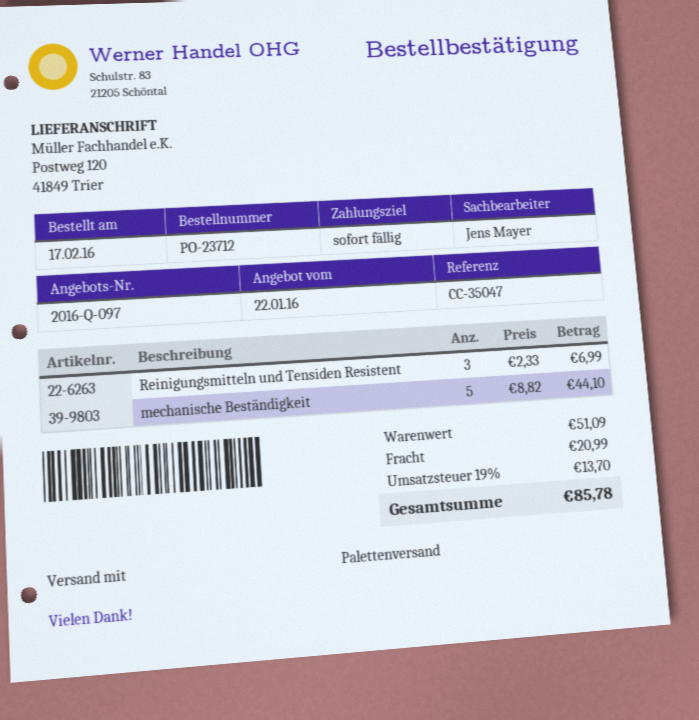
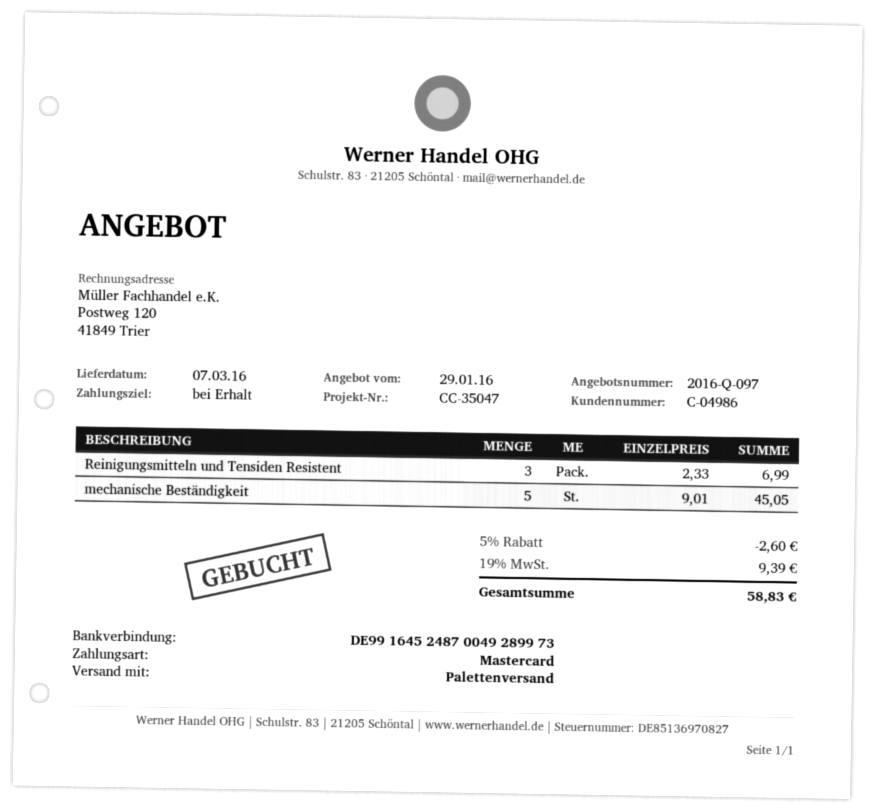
quote date: 2016-01-22 -> 2016-01-29
mechanische Beständigkeit: 5 x 8.82 = 44.10 -> 5 x 9.01 = 45.05
discount: none -> 5% = 2.60
shipping: 20.99 -> none
tax: 19% = 13.70 -> 19% = 9.39
total: 85.78 -> 58.83

